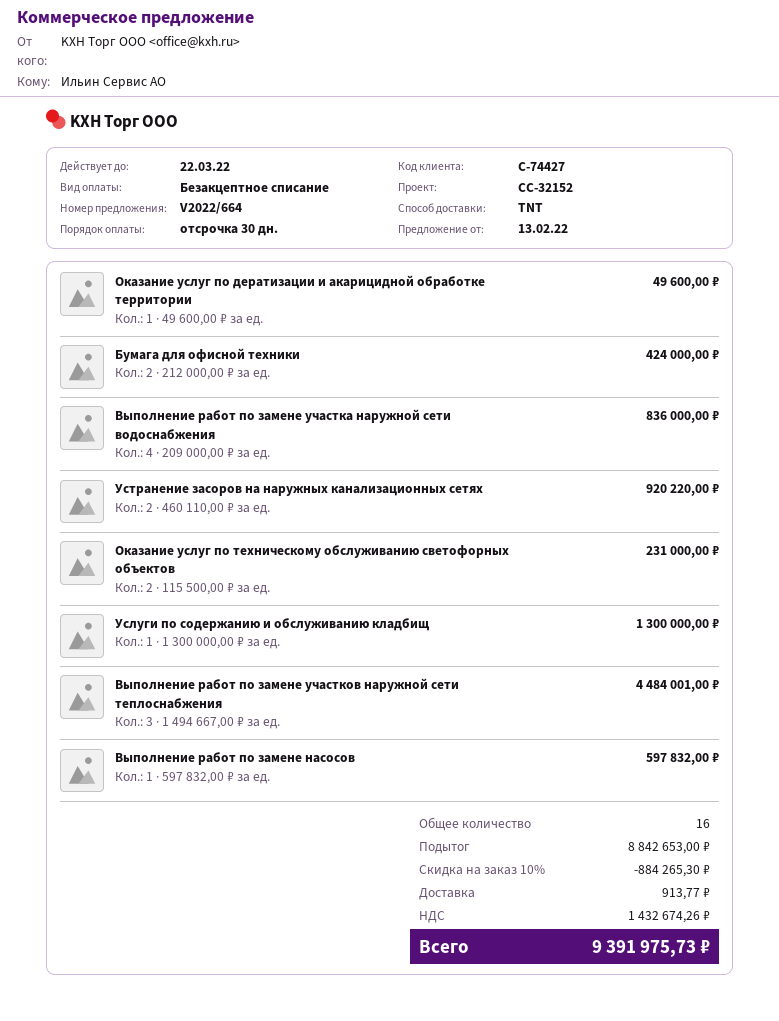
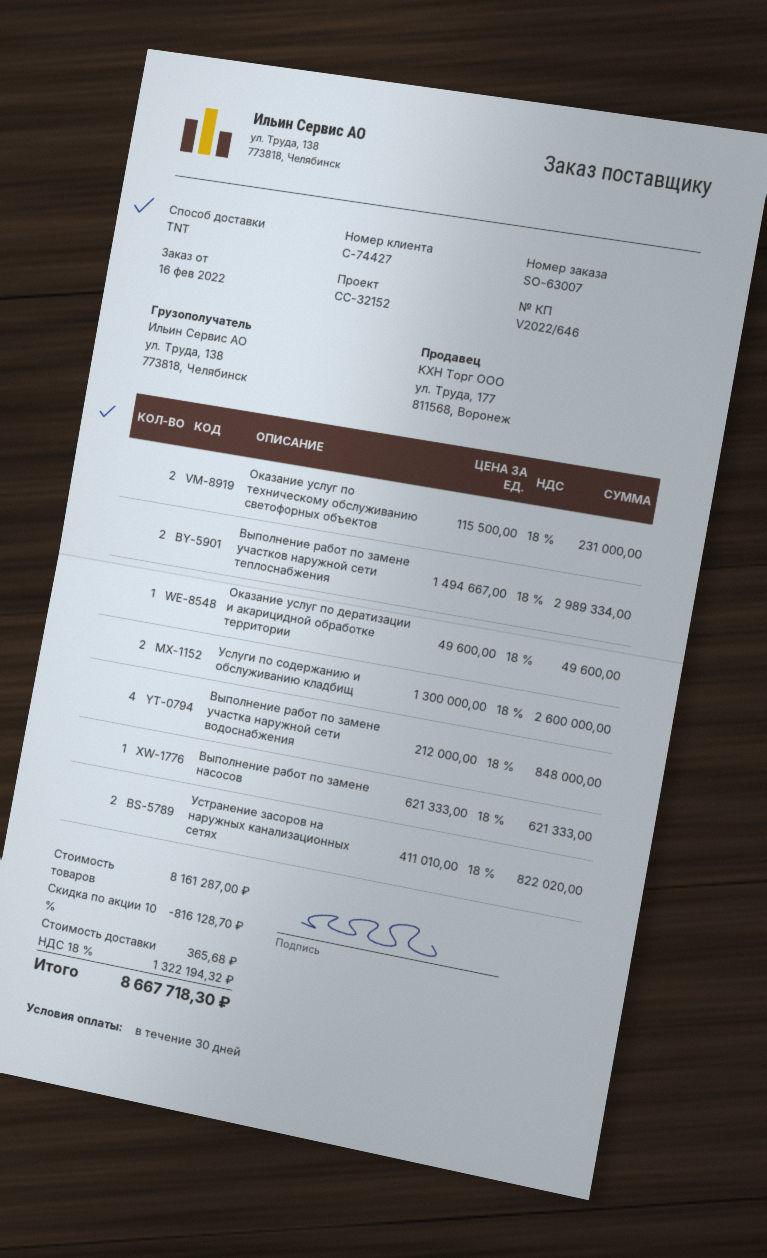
quote number: V2022/664 -> V2022/646
Бумага для офисной техники: 2 x 212000.00 = 424000.00 -> none
Выполнение работ по замене участка наружной сети водоснабжения: 4 x 209000.00 = 836000.00 -> 4 x 212000.00 = 848000.00
Устранение засоров на наружных канализационных сетях: 2 x 460110.00 = 920220.00 -> 2 x 411010.00 = 822020.00
Услуги по содержанию и обслуживанию кладбищ: 1 x 1300000.00 = 1300000.00 -> 2 x 1300000.00 = 2600000.00
Выполнение работ по замене участков наружной сети теплоснабжения: 3 x 1494667.00 = 4484001.00 -> 2 x 1494667.00 = 2989334.00
Выполнение работ по замене насосов: 1 x 597832.00 = 597832.00 -> 1 x 621333.00 = 621333.00
subtotal: 8842653.00 -> 8161287.00
discount: 10% = 884265.30 -> 10% = 816128.70
shipping: 913.77 -> 365.68
tax: 1432674.26 -> 1322194.32
total: 9391975.73 -> 8667718.30

